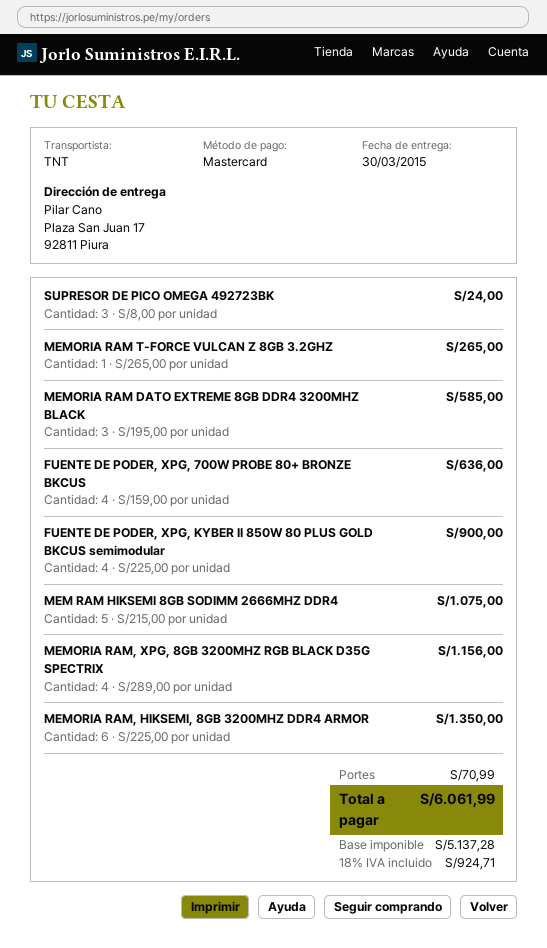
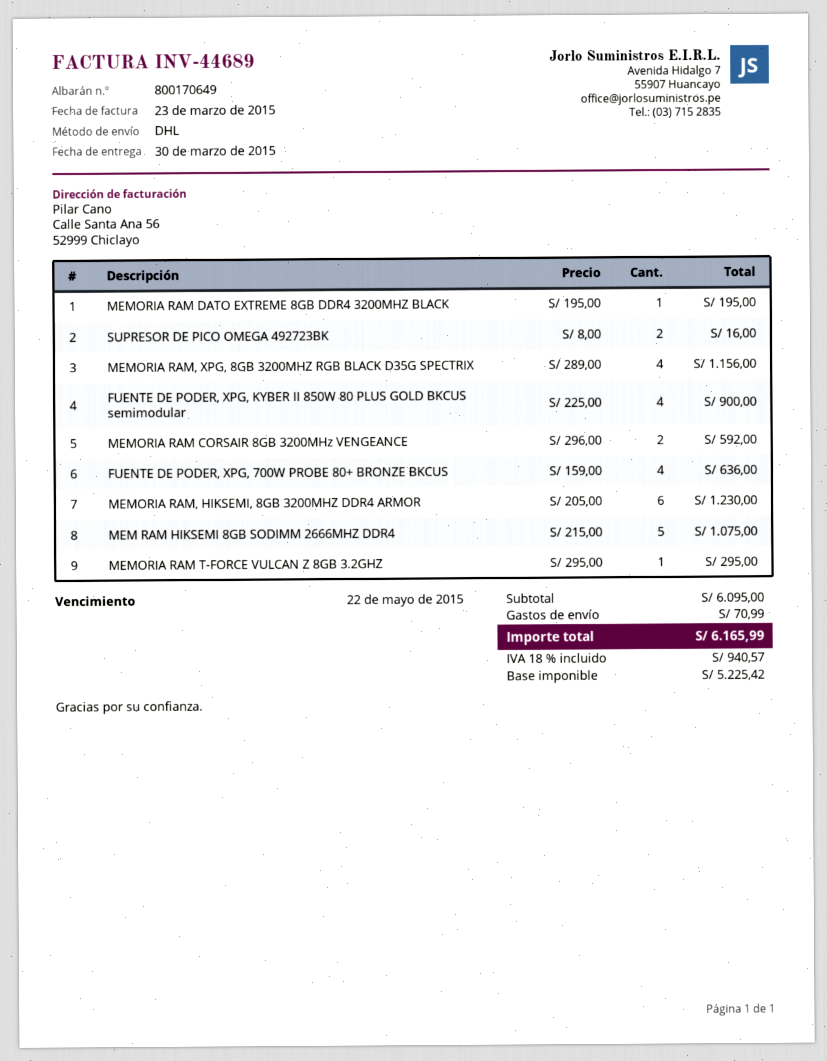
shipping method: TNT -> DHL
SUPRESOR DE PICO OMEGA 492723BK: 3 x 8.00 = 24.00 -> 2 x 8.00 = 16.00
MEMORIA RAM T-FORCE VULCAN Z 8GB 3.2GHZ: 1 x 265.00 = 265.00 -> 1 x 295.00 = 295.00
MEMORIA RAM DATO EXTREME 8GB DDR4 3200MHZ BLACK: 3 x 195.00 = 585.00 -> 1 x 195.00 = 195.00
MEMORIA RAM, HIKSEMI, 8GB 3200MHZ DDR4 ARMOR: 6 x 225.00 = 1350.00 -> 6 x 205.00 = 1230.00
MEMORIA RAM CORSAIR 8GB 3200MHz VENGEANCE: none -> 2 x 296.00 = 592.00
net: 5137.28 -> 5225.42
tax: 18% = 924.71 -> 18% = 940.57
total: 6061.99 -> 6165.99

